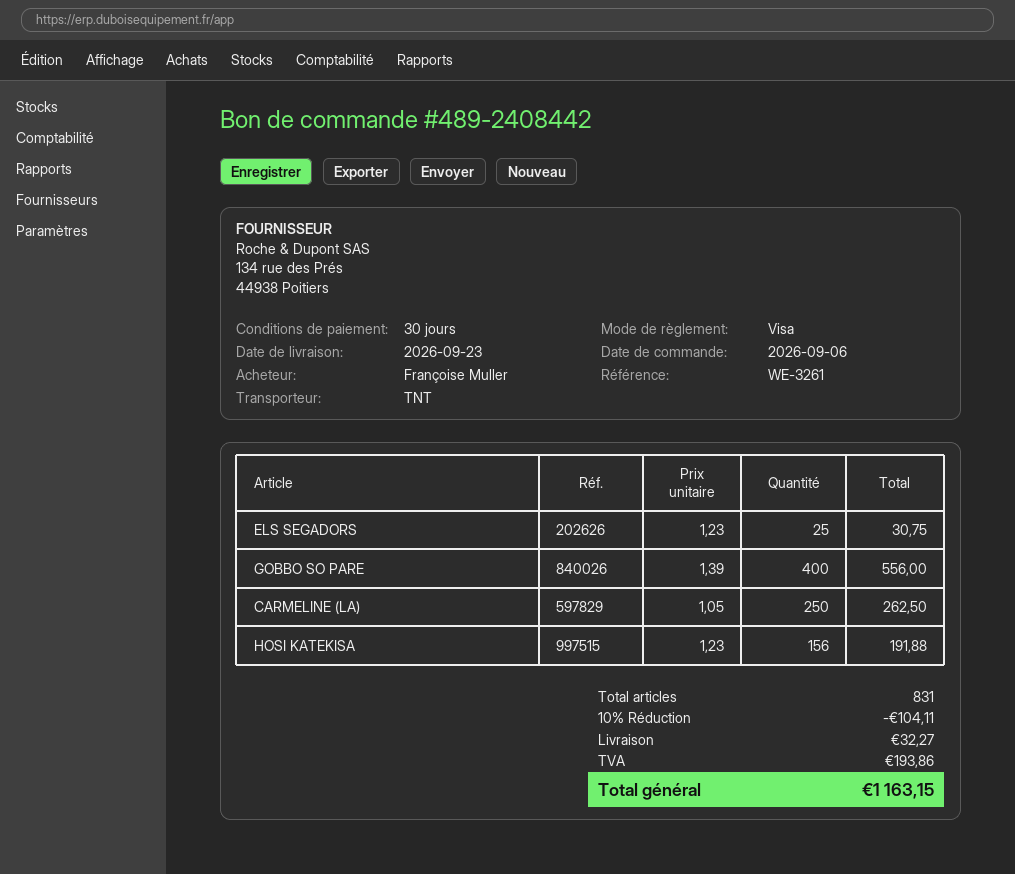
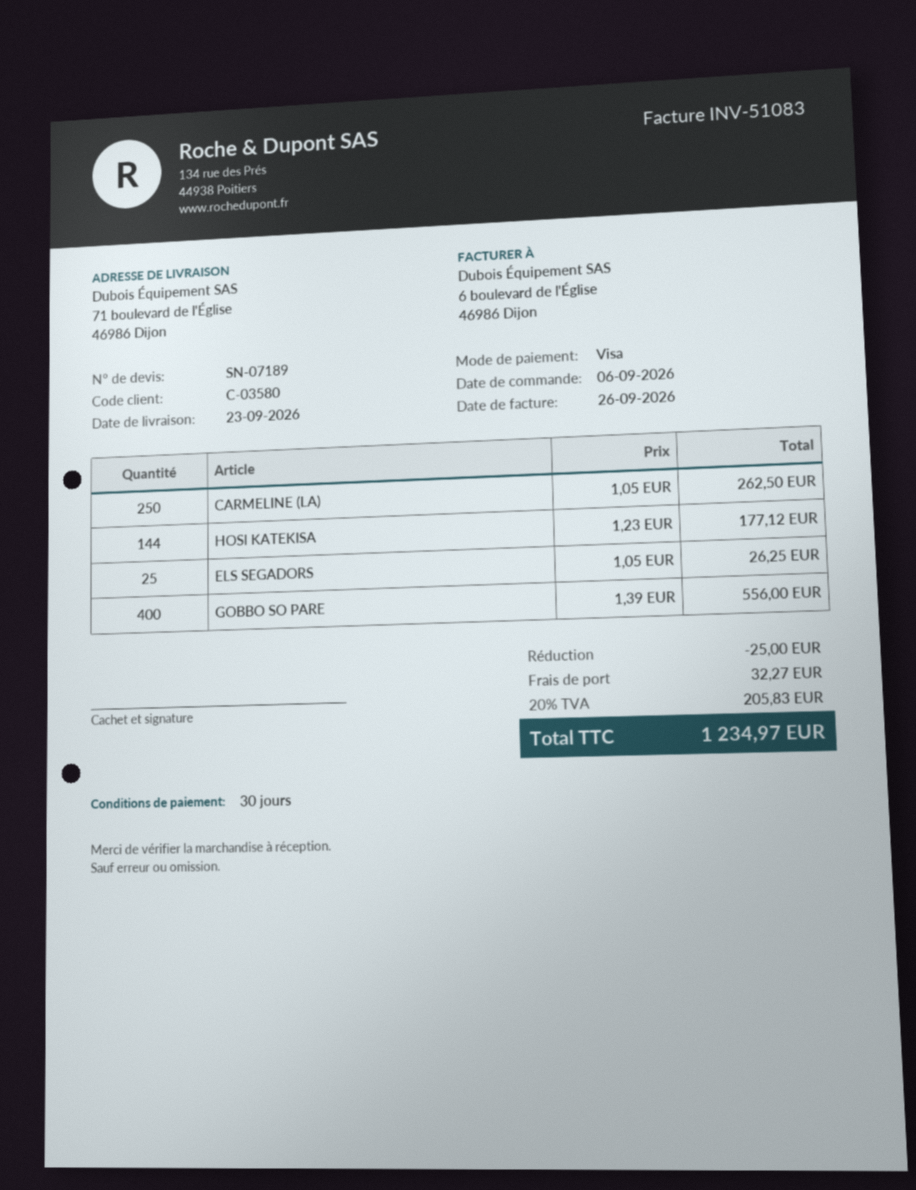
ELS SEGADORS: 25 x 1.23 = 30.75 -> 25 x 1.05 = 26.25
HOSI KATEKISA: 156 x 1.23 = 191.88 -> 144 x 1.23 = 177.12
discount: 104.11 -> 25.00
tax: 193.86 -> 205.83
total: 1163.15 -> 1234.97

